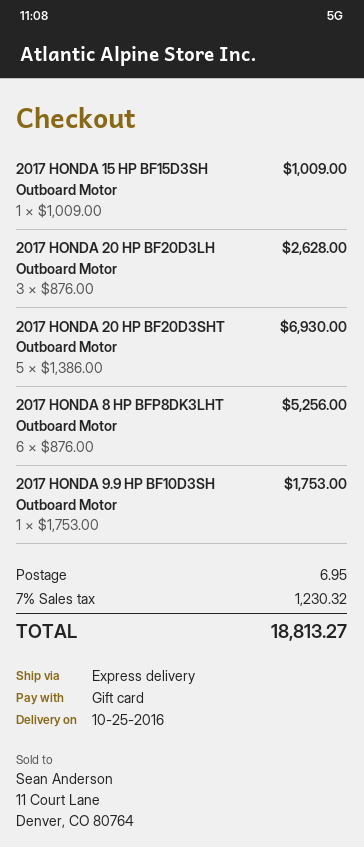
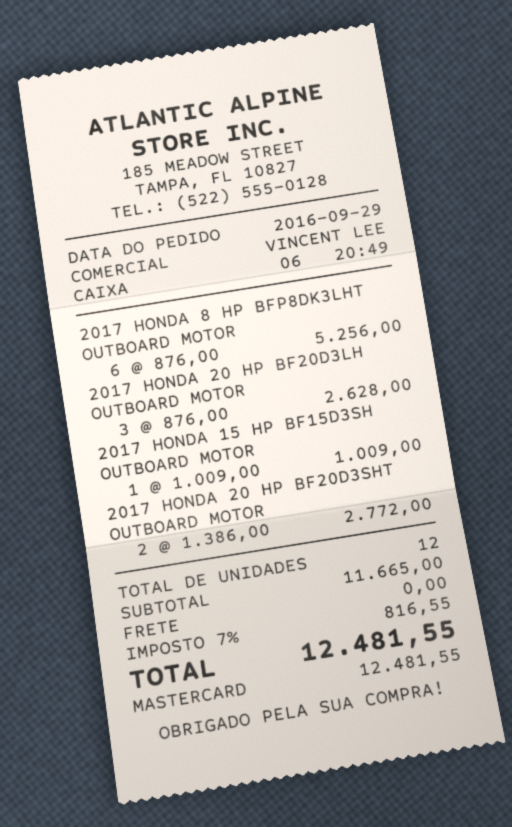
payment method: gift card -> Mastercard
2017 HONDA 20 HP BF20D3SHT Outboard Motor: 5 x 1386.00 = 6930.00 -> 2 x 1386.00 = 2772.00
2017 HONDA 9.9 HP BF10D3SH Outboard Motor: 1 x 1753.00 = 1753.00 -> none
shipping: 6.95 -> 0.00
tax: 7% = 1230.32 -> 7% = 816.55
total: 18813.27 -> 12481.55

